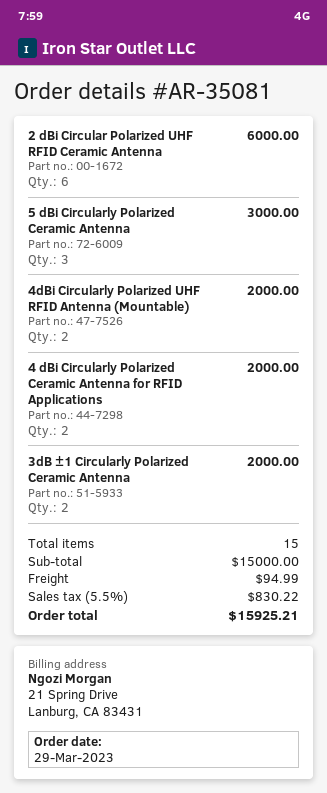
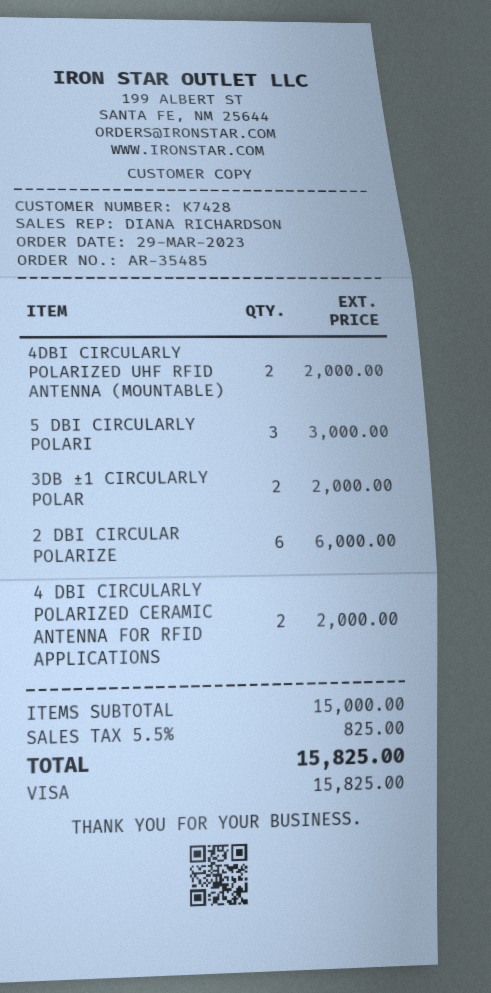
order number: AR-35081 -> AR-35485
shipping: 94.99 -> none
tax: 5.5% = 830.22 -> 5.5% = 825.00
total: 15925.21 -> 15825.00

